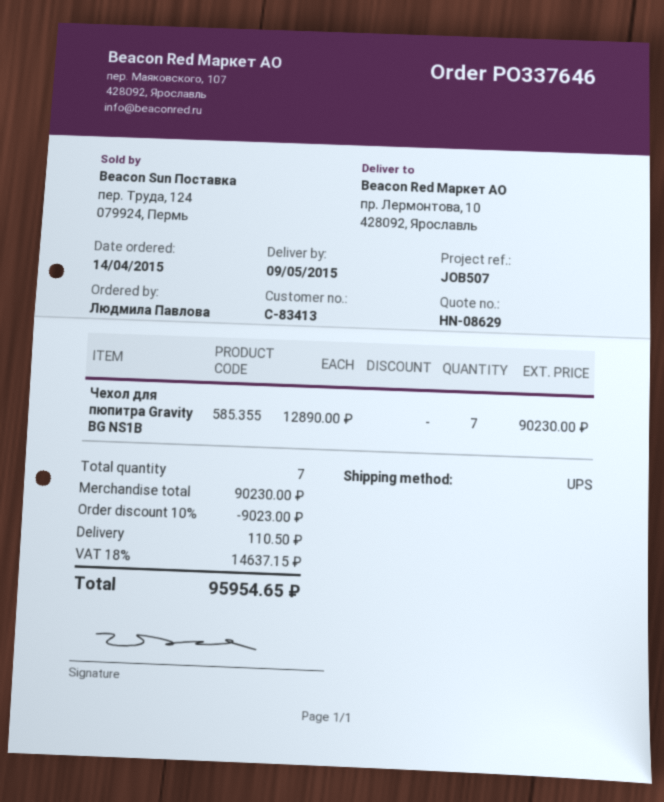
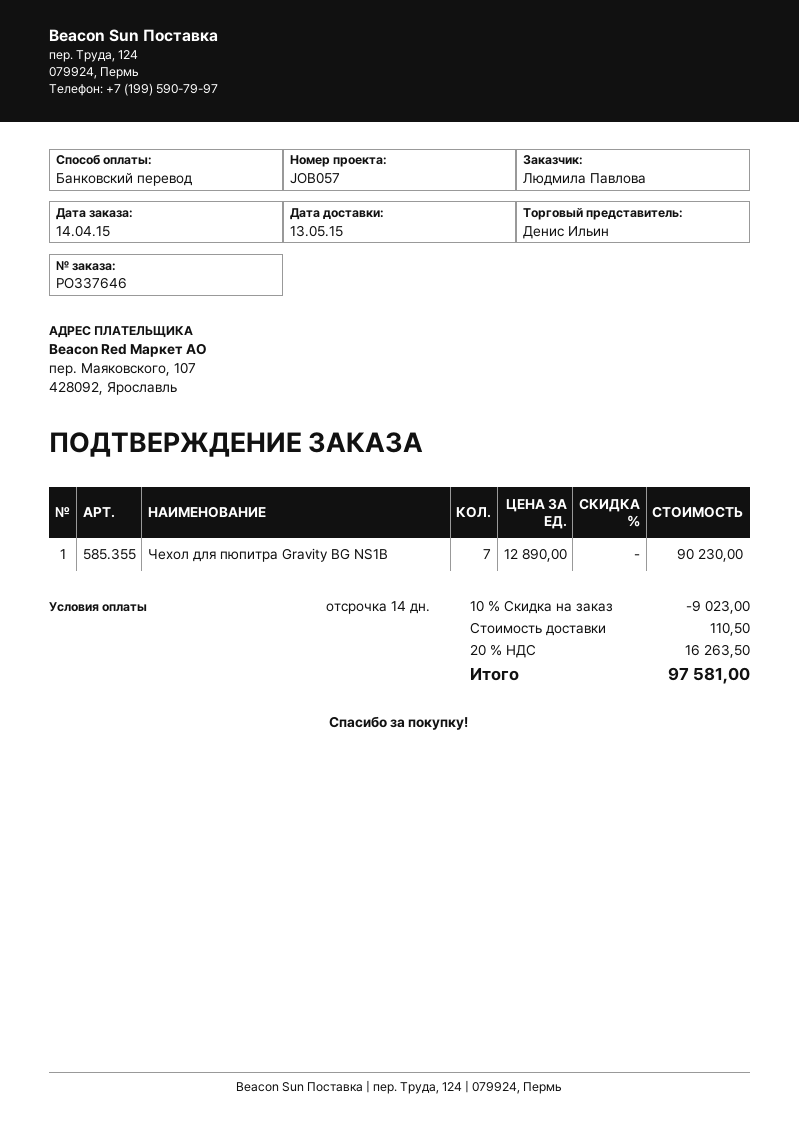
delivery date: 2015-05-09 -> 2015-05-13
reference: JOB507 -> JOB057
tax: 18% = 14637.15 -> 20% = 16263.50
total: 95954.65 -> 97581.00

